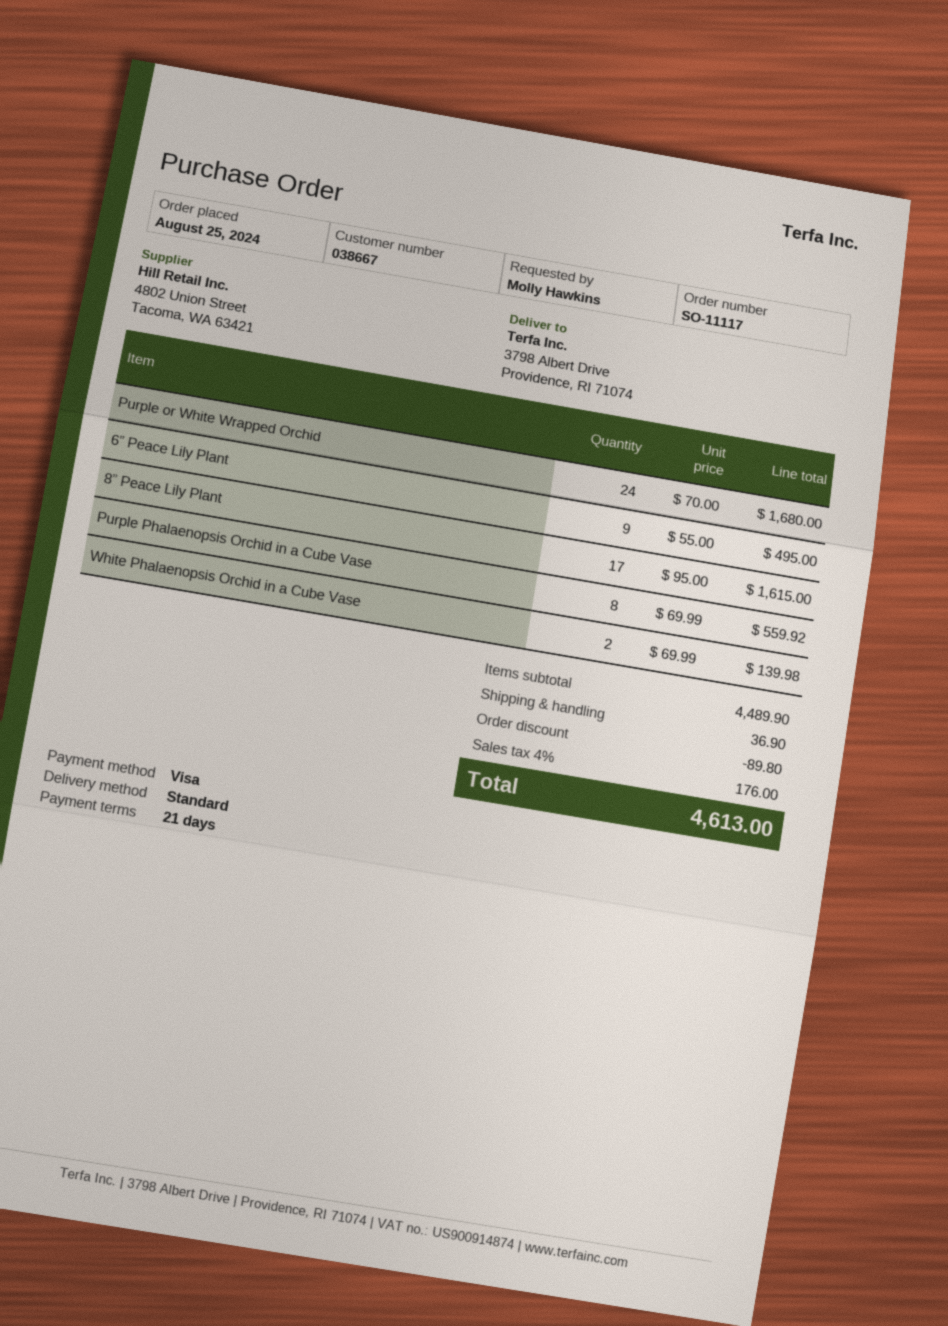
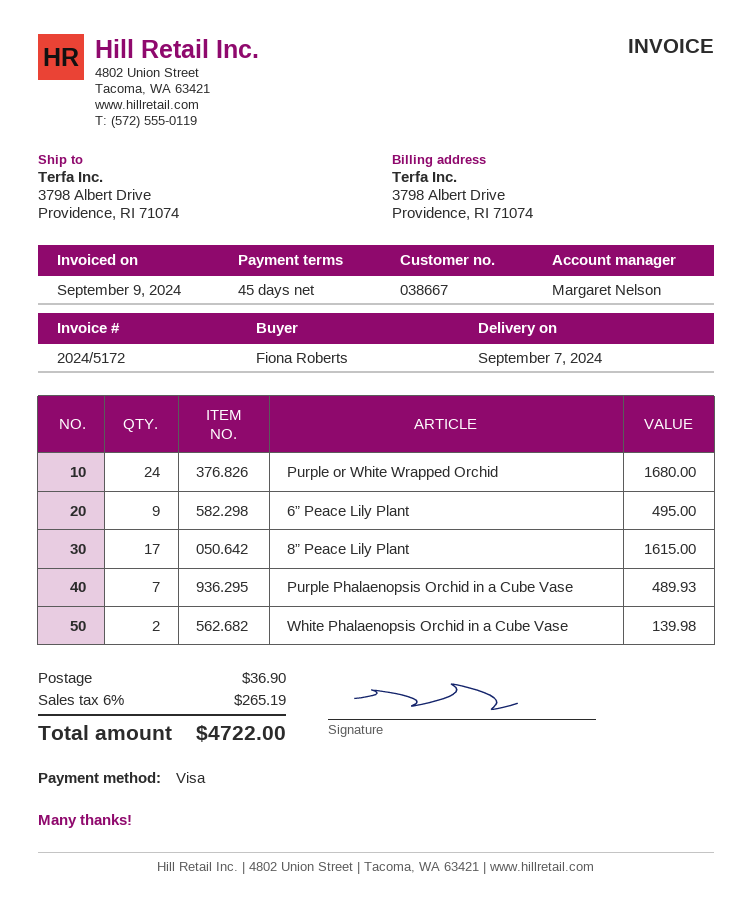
payment terms: 21 days -> 45 days
ordered by: Molly Hawkins -> Fiona Roberts
Purple Phalaenopsis Orchid in a Cube Vase: 8 for 559.92 -> 7 for 489.93
discount: 89.80 -> none
tax: 4% = 176.00 -> 6% = 265.19
total: 4613.00 -> 4722.00

